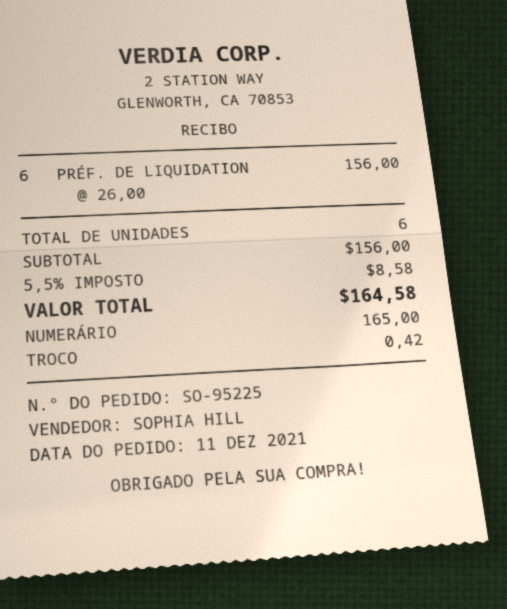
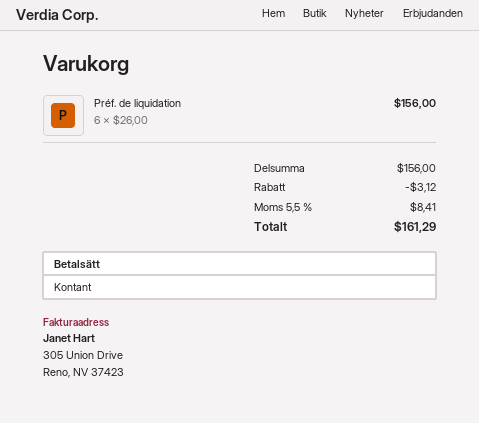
discount: none -> 3.12
tax: 5.5% = 8.58 -> 5.5% = 8.41
total: 164.58 -> 161.29

